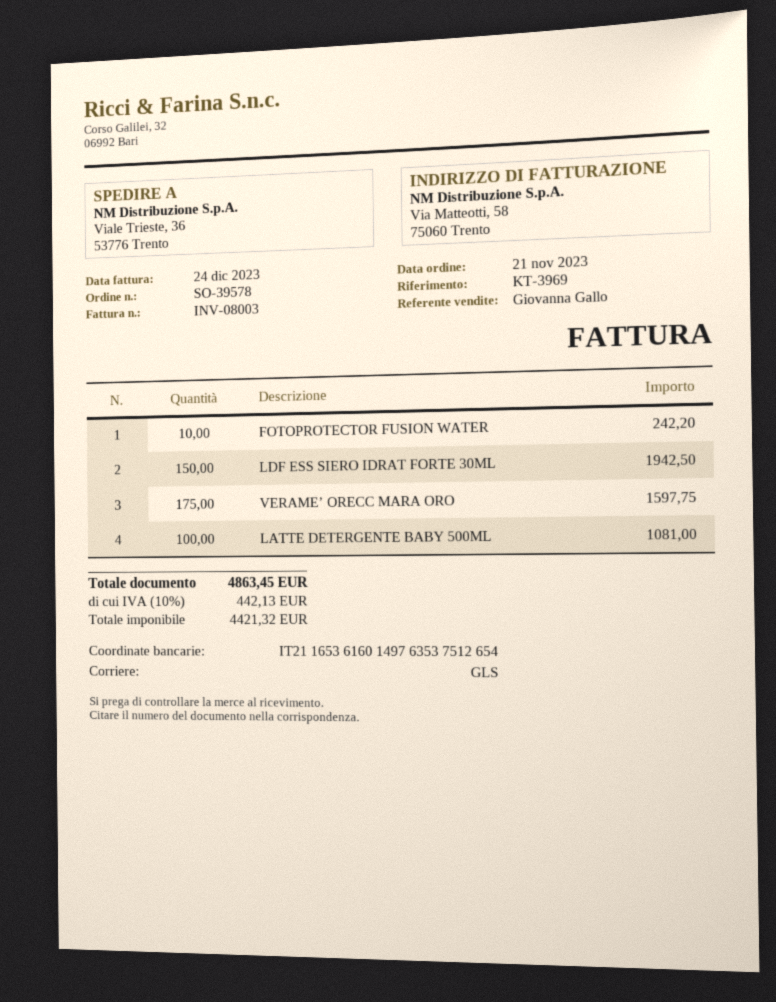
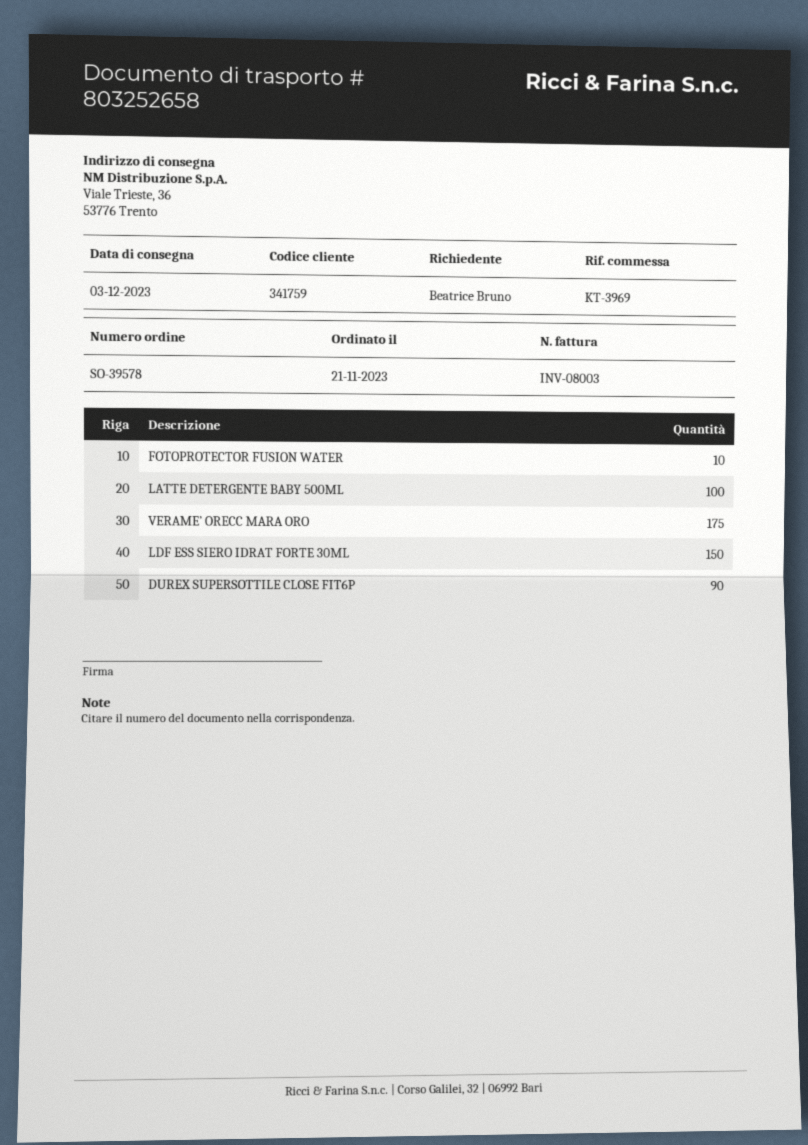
DUREX SUPERSOTTILE CLOSE FIT6P: none -> 90

